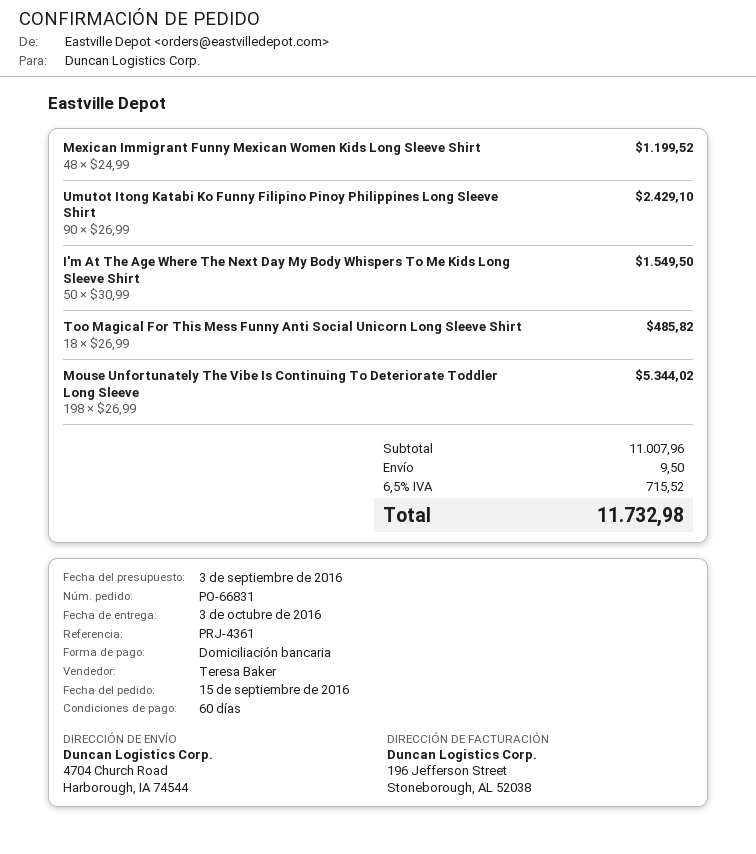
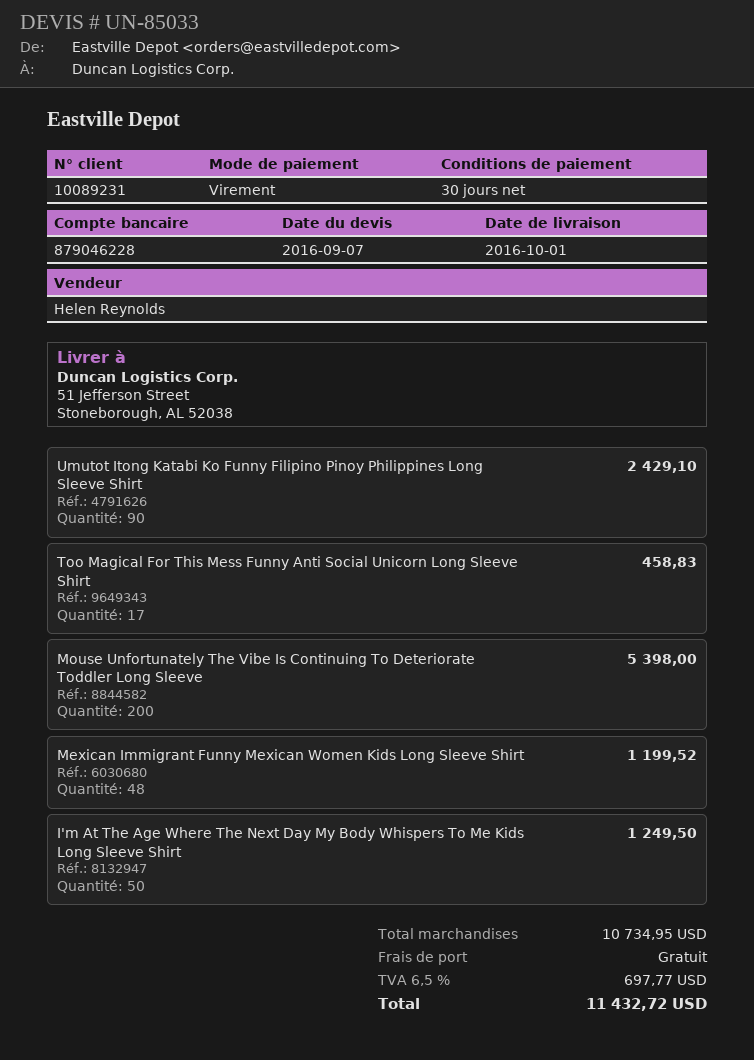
quote date: 2016-09-03 -> 2016-09-07
delivery date: 2016-10-03 -> 2016-10-01
payment terms: 60 days -> 30 days
sales rep: Teresa Baker -> Helen Reynolds
payment method: direct debit -> bank transfer
ship to: 4704 Church Road, Harborough, IA 74544 -> 51 Jefferson Street, Stoneborough, AL 52038
I'm At The Age Where The Next Day My Body Whispers To Me Kids Long Sleeve Shirt: 50 for 1549.50 -> 50 for 1249.50
Too Magical For This Mess Funny Anti Social Unicorn Long Sleeve Shirt: 18 for 485.82 -> 17 for 458.83
Mouse Unfortunately The Vibe Is Continuing To Deteriorate Toddler Long Sleeve: 198 for 5344.02 -> 200 for 5398.00
subtotal: 11007.96 -> 10734.95
shipping: 9.50 -> 0.00
tax: 6.5% = 715.52 -> 6.5% = 697.77
total: 11732.98 -> 11432.72

